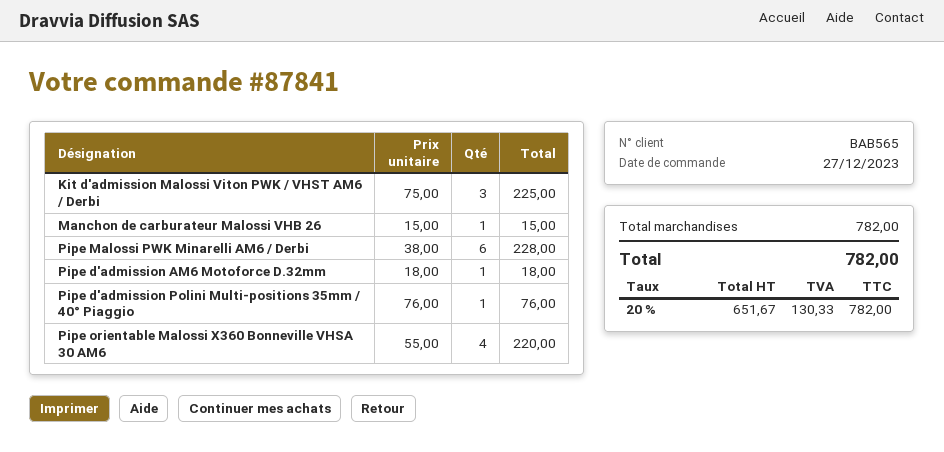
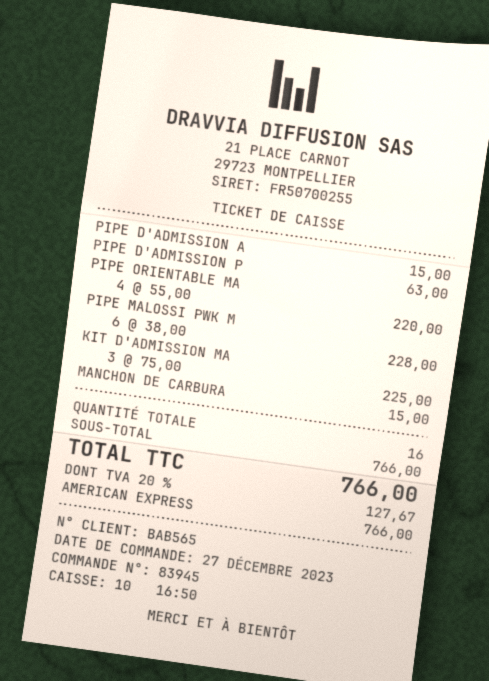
order number: 87841 -> 83945
Pipe d'admission AM6 Motoforce D.32mm: 1 x 18.00 = 18.00 -> 1 x 15.00 = 15.00
Pipe d'admission Polini Multi-positions 35mm / 40° Piaggio: 1 x 76.00 = 76.00 -> 1 x 63.00 = 63.00
subtotal: 782.00 -> 766.00
tax: 20% = 130.33 -> 20% = 127.67
total: 782.00 -> 766.00

